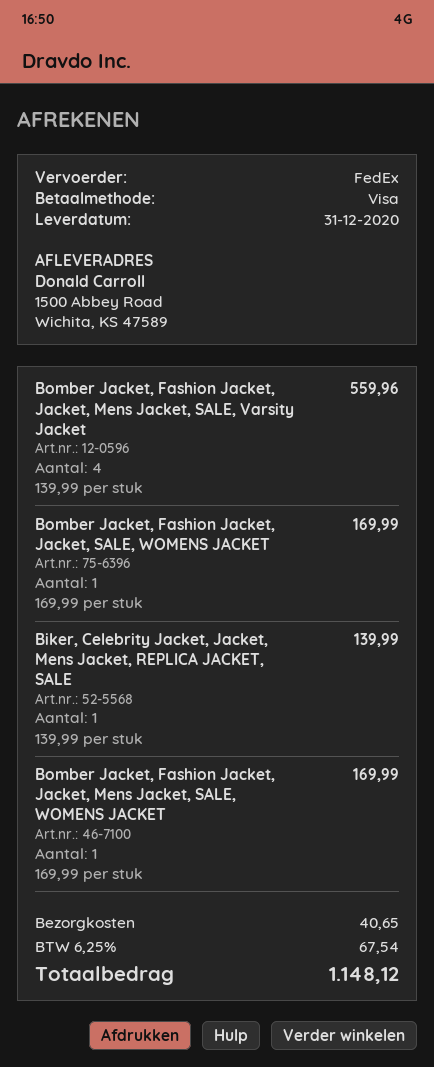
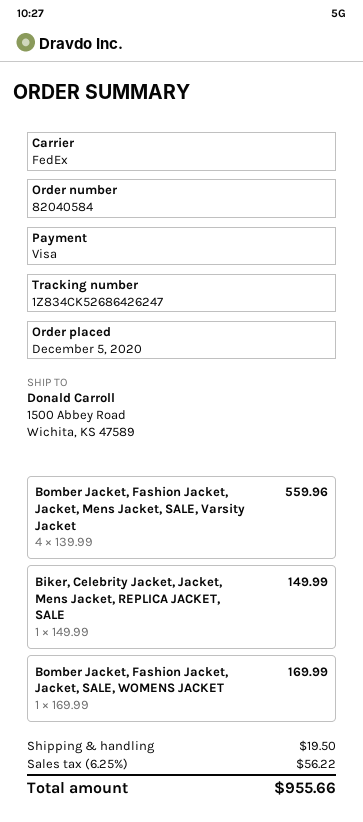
Biker, Celebrity Jacket, Jacket, Mens Jacket, REPLICA JACKET, SALE: 1 x 139.99 = 139.99 -> 1 x 149.99 = 149.99
Bomber Jacket, Fashion Jacket, Jacket, Mens Jacket, SALE, WOMENS JACKET: 1 x 169.99 = 169.99 -> none
shipping: 40.65 -> 19.50
tax: 6.25% = 67.54 -> 6.25% = 56.22
total: 1148.12 -> 955.66

